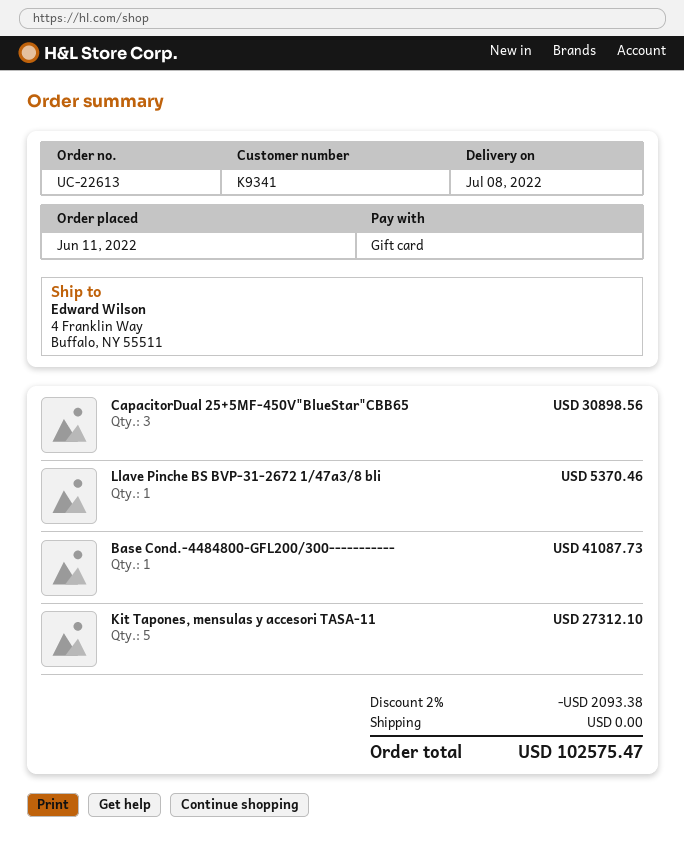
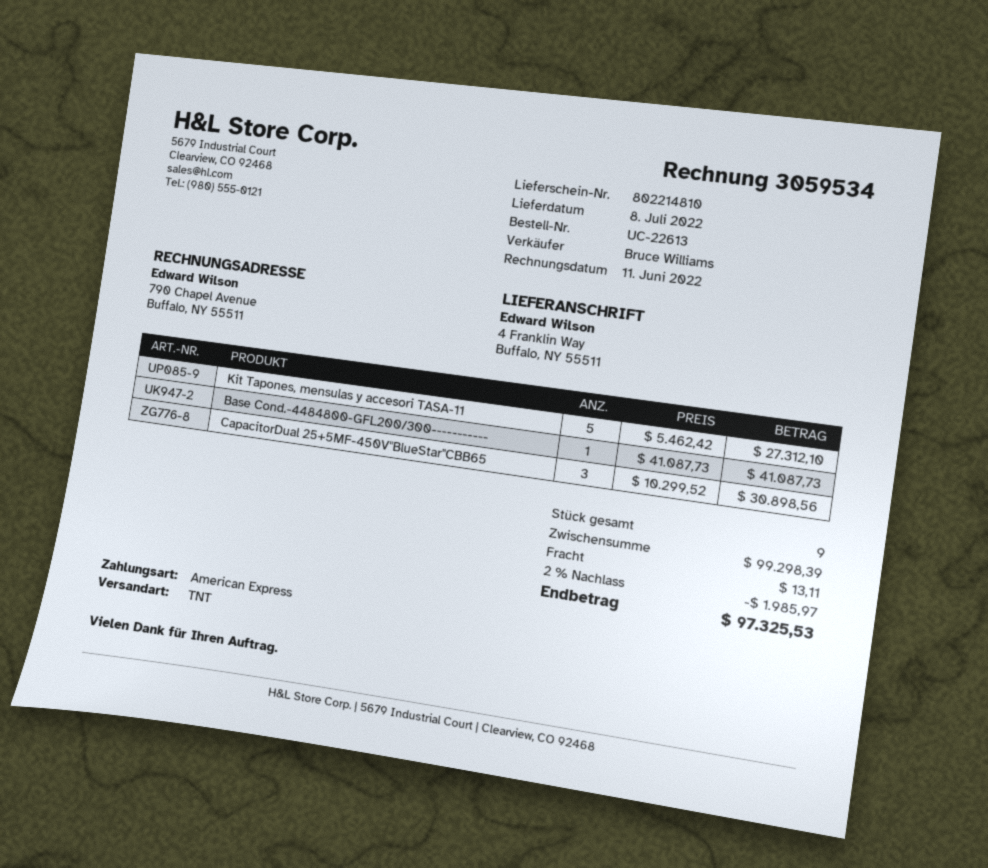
payment method: gift card -> American Express
Llave Pinche BS BVP-31-2672 1/47a3/8 bli: 1 for 5370.46 -> none
discount: 2% = 2093.38 -> 2% = 1985.97
shipping: 0.00 -> 13.11
total: 102575.47 -> 97325.53

